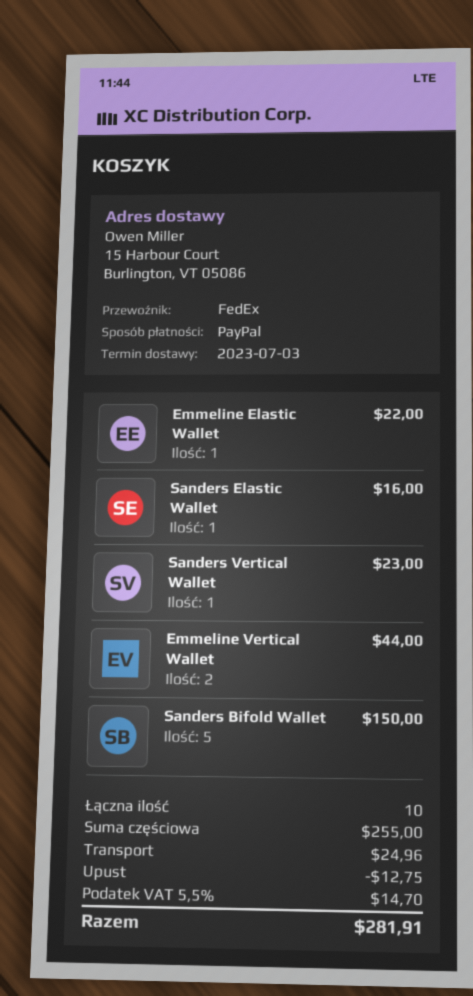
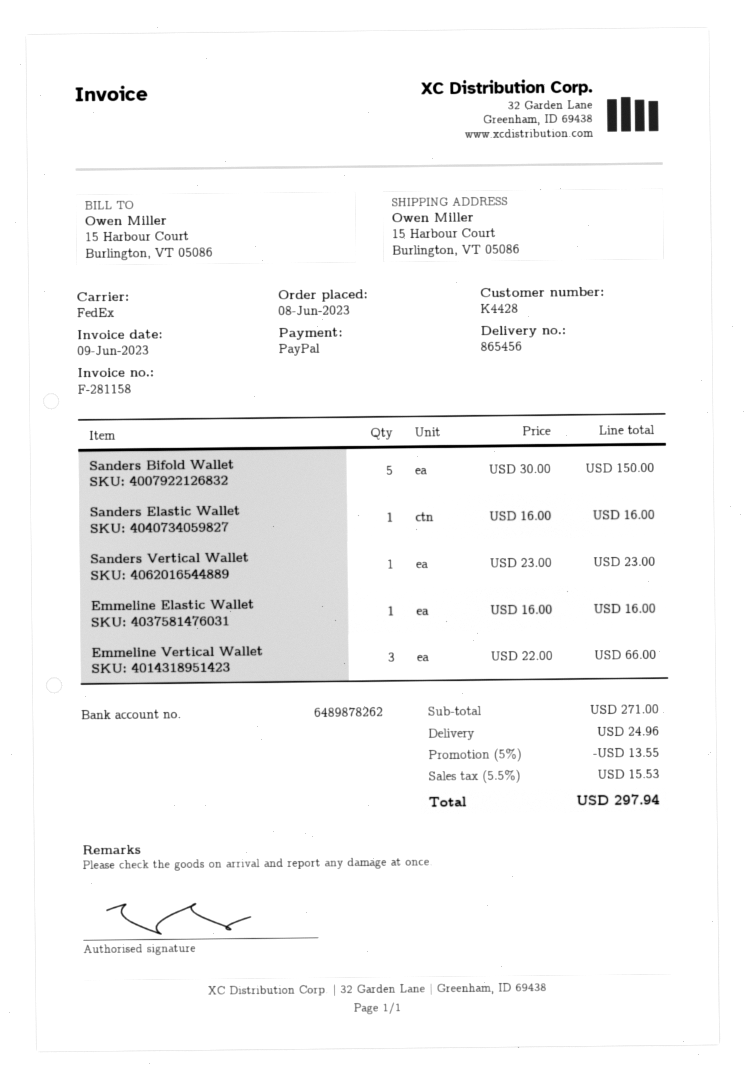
Emmeline Elastic Wallet: 1 for 22.00 -> 1 for 16.00
Emmeline Vertical Wallet: 2 for 44.00 -> 3 for 66.00
subtotal: 255.00 -> 271.00
discount: 12.75 -> 13.55
tax: 5.5% = 14.70 -> 5.5% = 15.53
total: 281.91 -> 297.94

